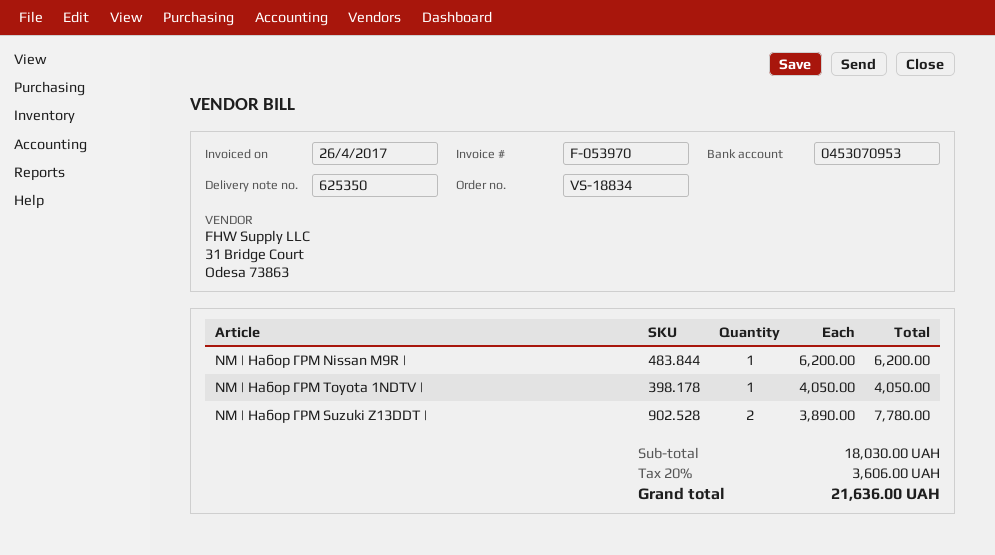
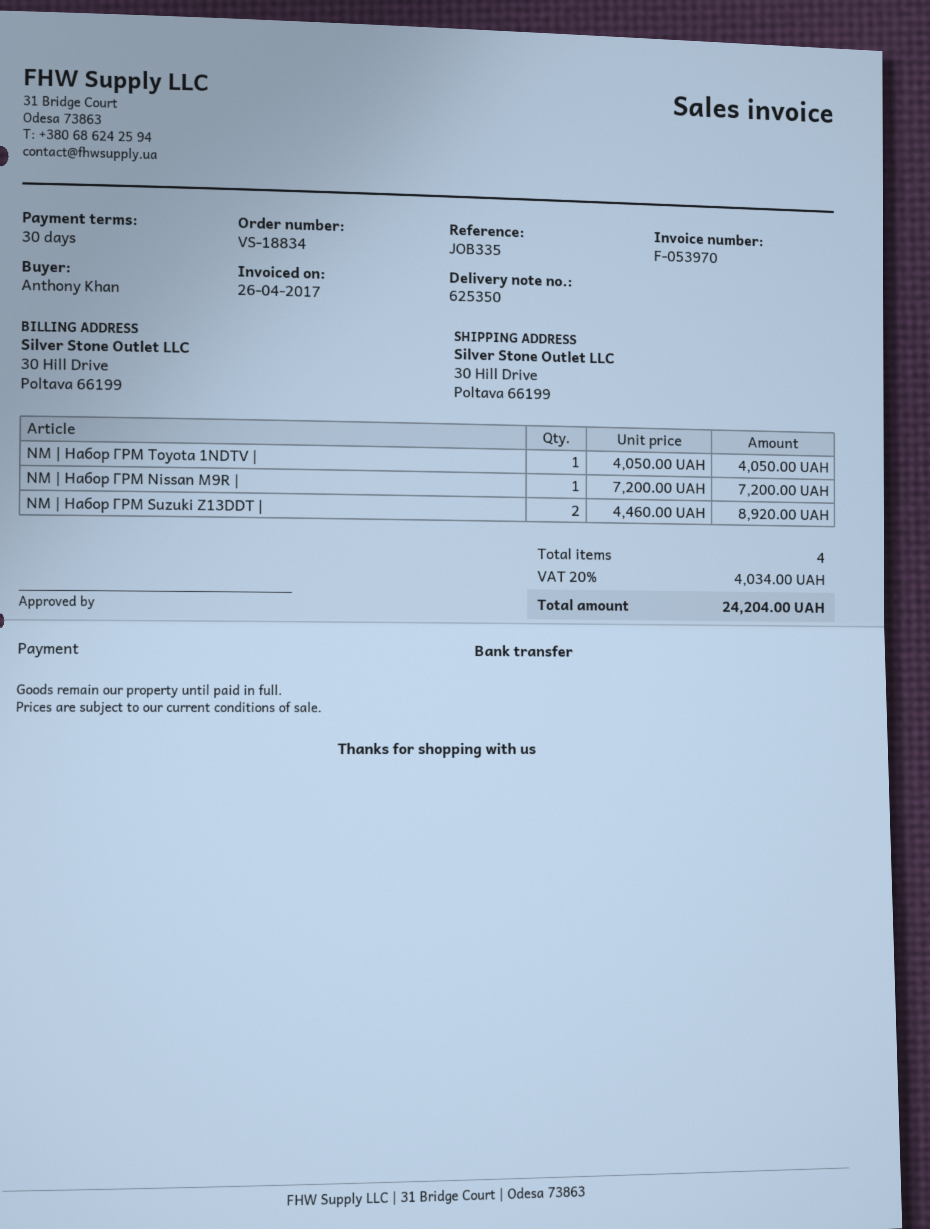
NM | Набор ГРМ Nissan M9R |: 1 x 6200.00 = 6200.00 -> 1 x 7200.00 = 7200.00
NM | Набор ГРМ Suzuki Z13DDT |: 2 x 3890.00 = 7780.00 -> 2 x 4460.00 = 8920.00
tax: 20% = 3606.00 -> 20% = 4034.00
total: 21636.00 -> 24204.00

